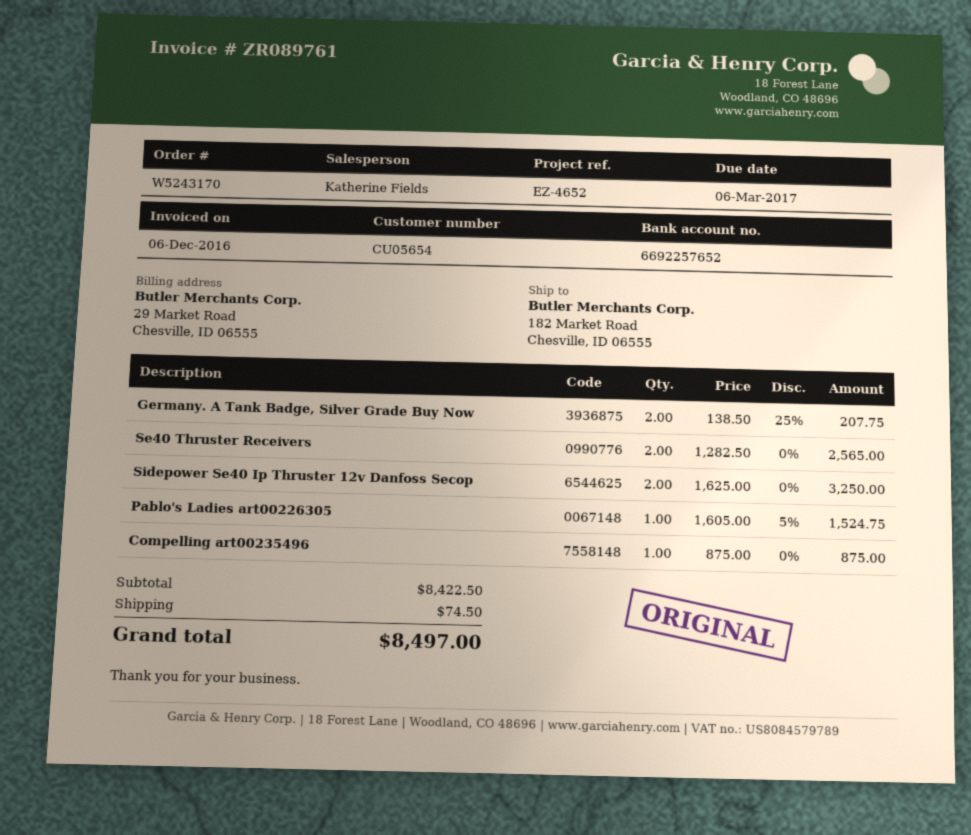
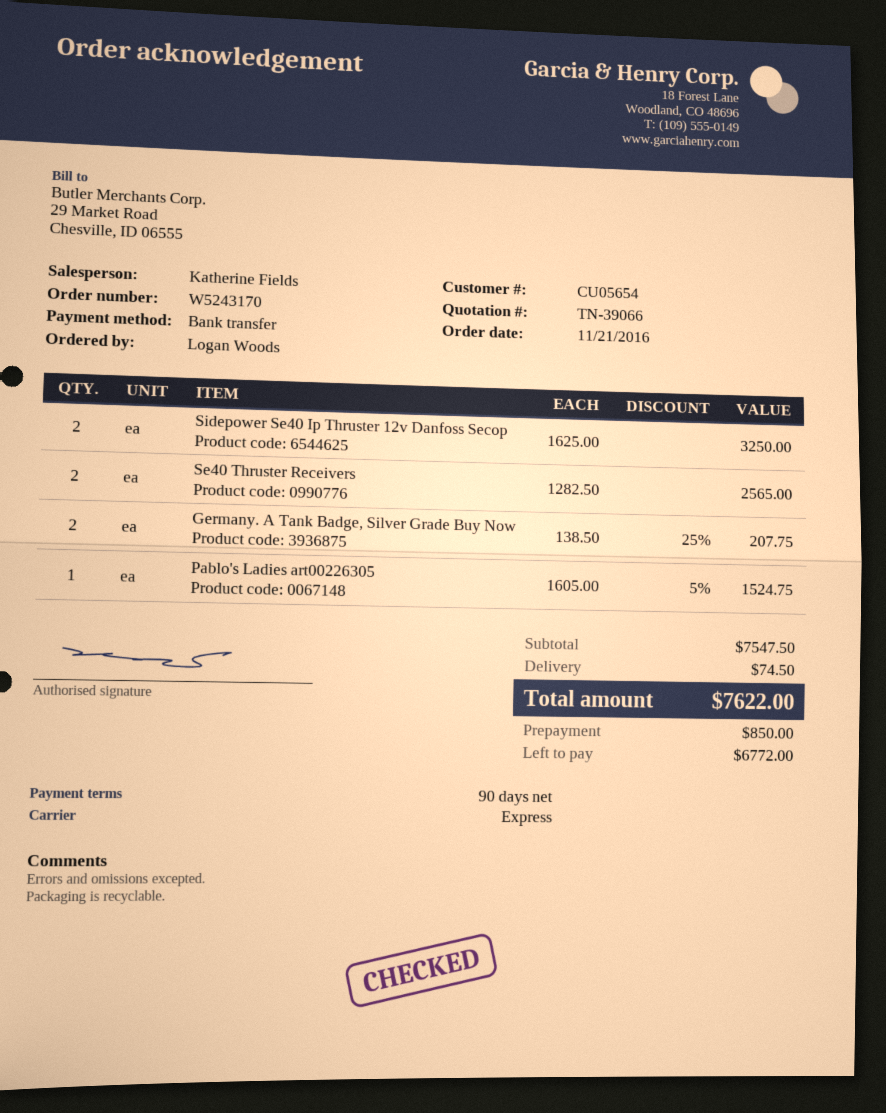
Compelling art00235496: 1 x 875.00 = 875.00 -> none
subtotal: 8422.50 -> 7547.50
total: 8497.00 -> 7622.00

